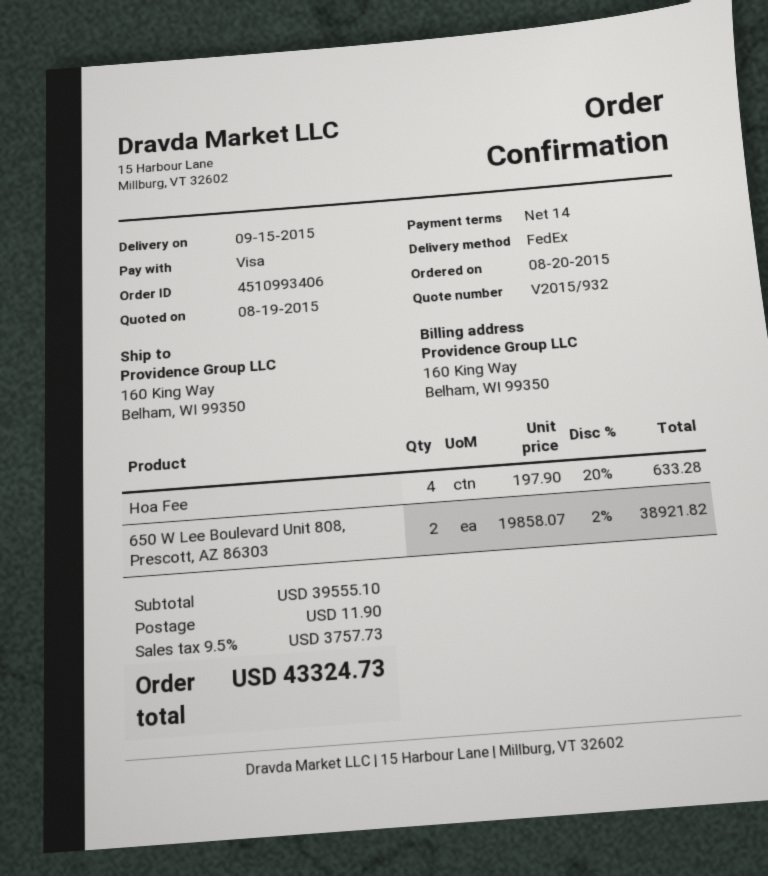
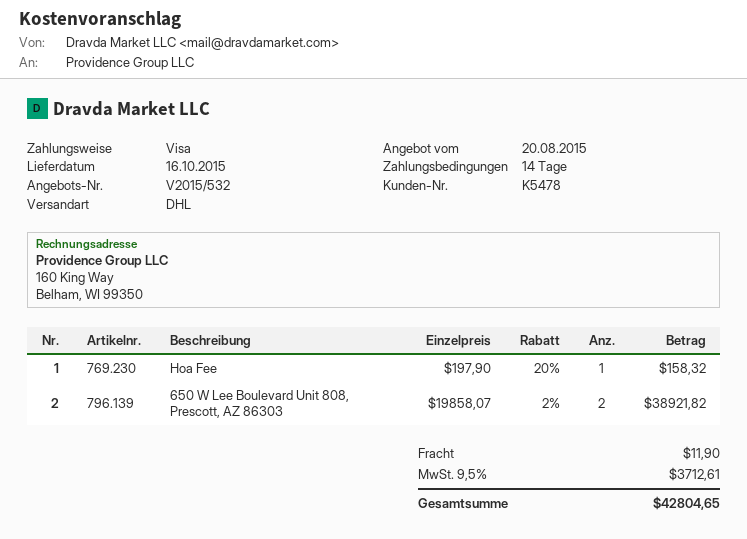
quote number: V2015/932 -> V2015/532
quote date: 2015-08-19 -> 2015-08-20
delivery date: 2015-09-15 -> 2015-10-16
shipping method: FedEx -> DHL
Hoa Fee: 4 x 197.90 - 20% = 633.28 -> 1 x 197.90 - 20% = 158.32
tax: 9.5% = 3757.73 -> 9.5% = 3712.61
total: 43324.73 -> 42804.65

